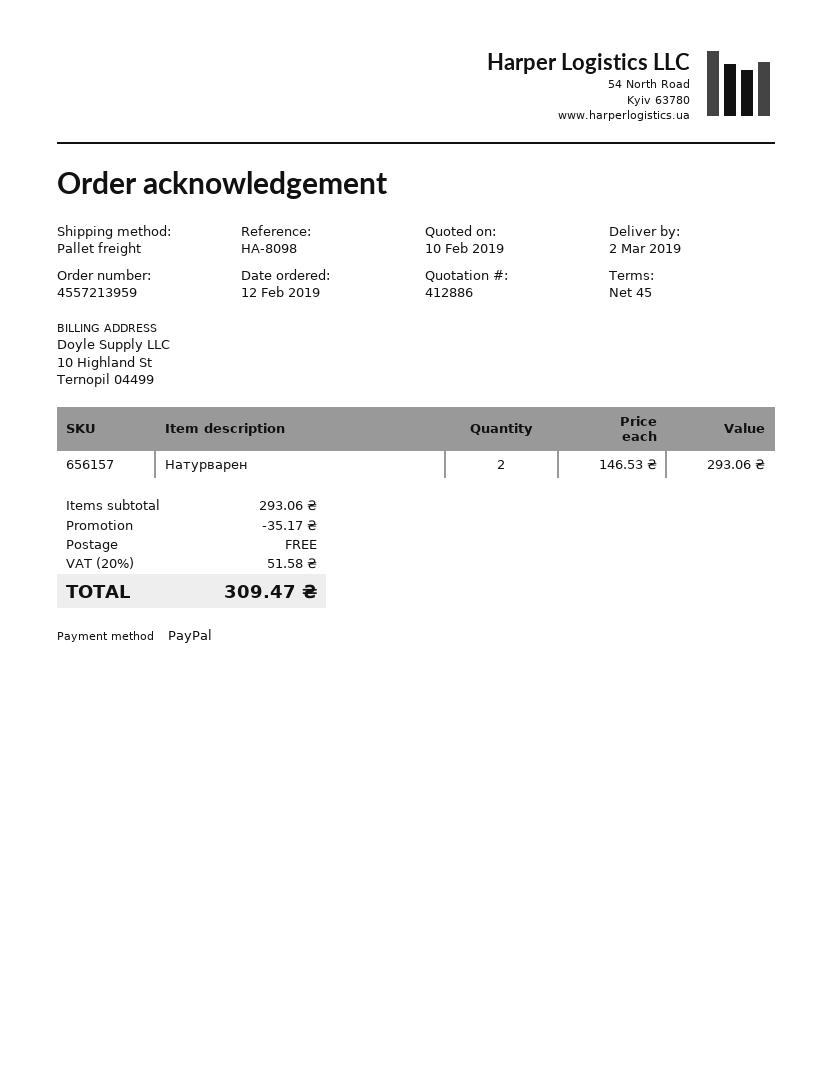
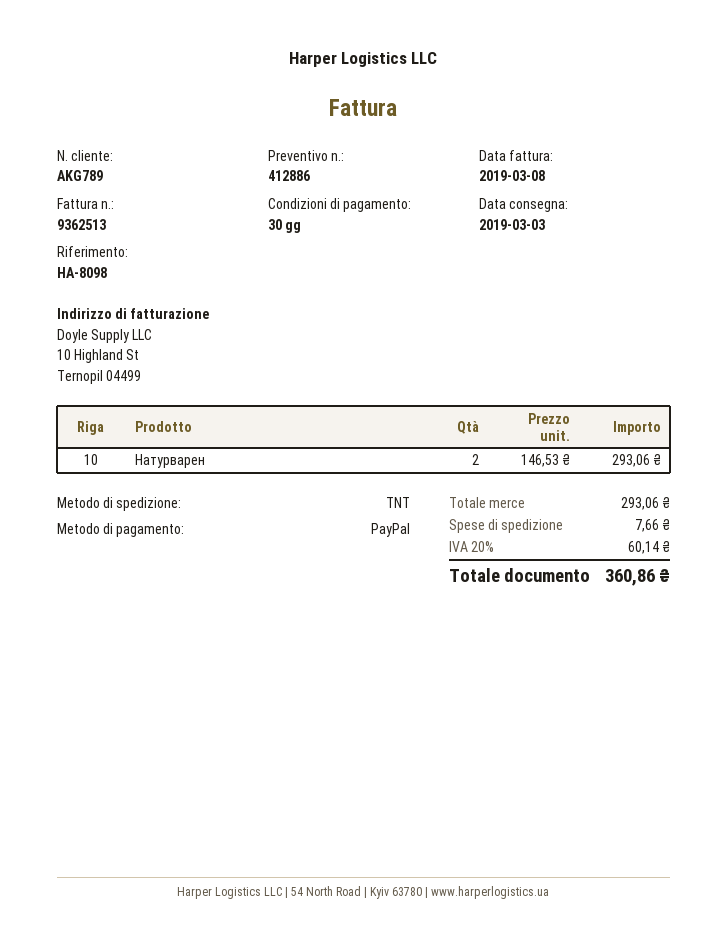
delivery date: 2019-03-02 -> 2019-03-03
payment terms: 45 days -> 30 days
shipping method: pallet freight -> TNT
discount: 35.17 -> none
shipping: 0.00 -> 7.66
tax: 20% = 51.58 -> 20% = 60.14
total: 309.47 -> 360.86

